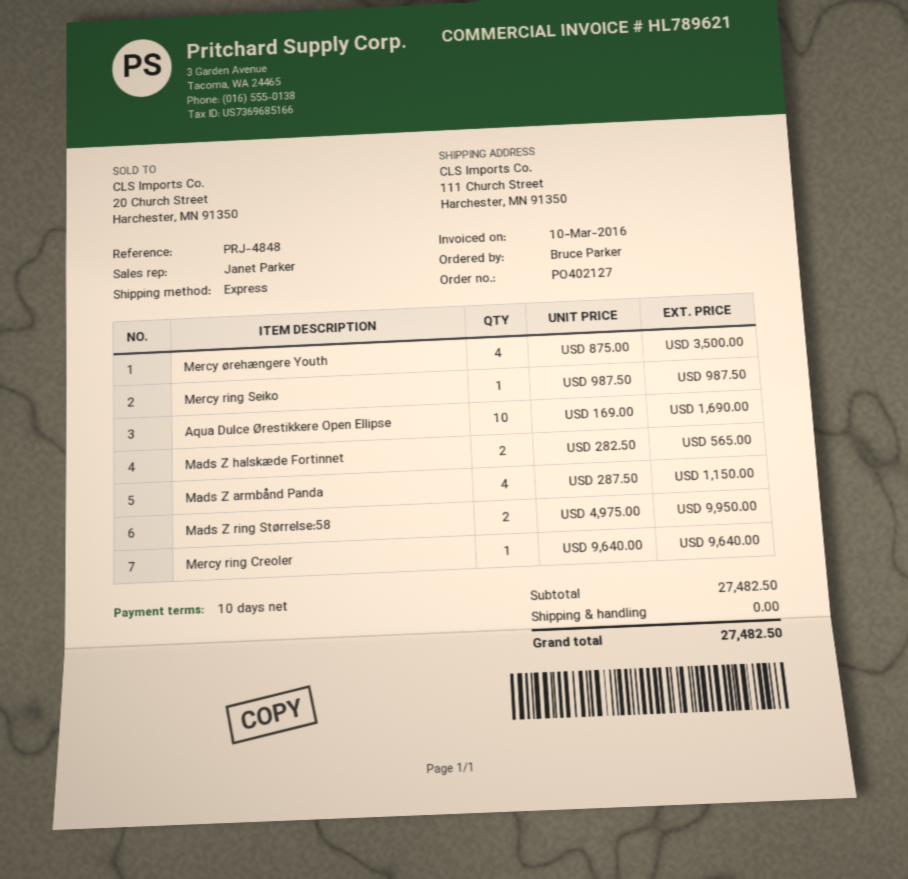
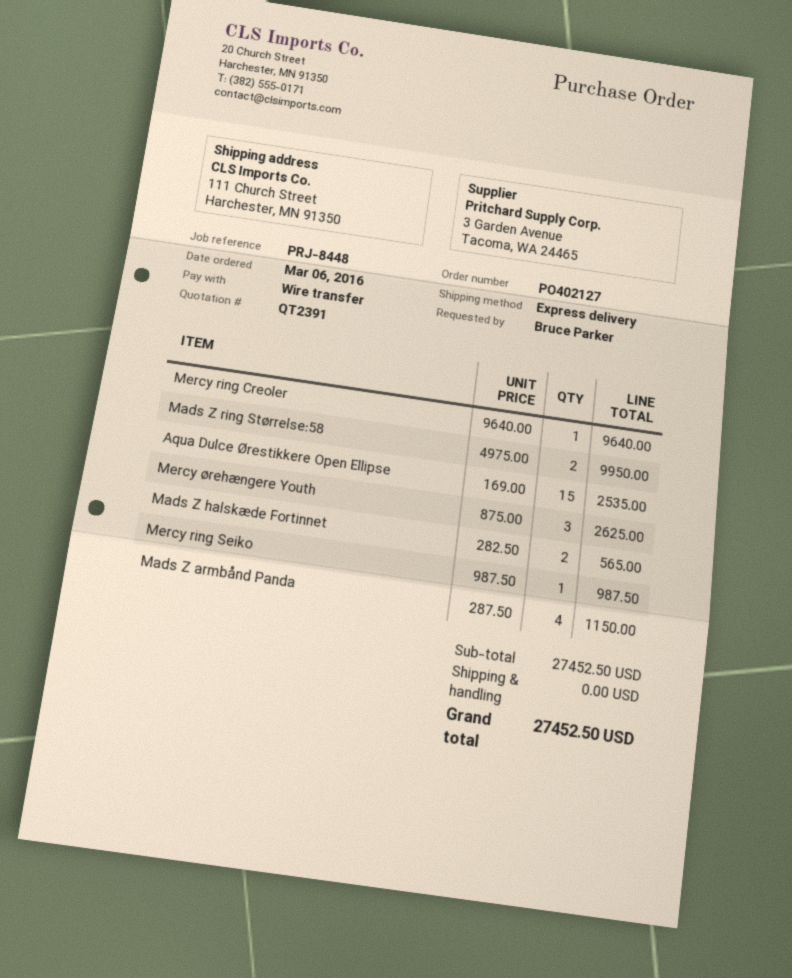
reference: PRJ-4848 -> PRJ-8448
Mercy ørehængere Youth: 4 x 875.00 = 3500.00 -> 3 x 875.00 = 2625.00
Aqua Dulce Ørestikkere Open Ellipse: 10 x 169.00 = 1690.00 -> 15 x 169.00 = 2535.00
subtotal: 27482.50 -> 27452.50
total: 27482.50 -> 27452.50

